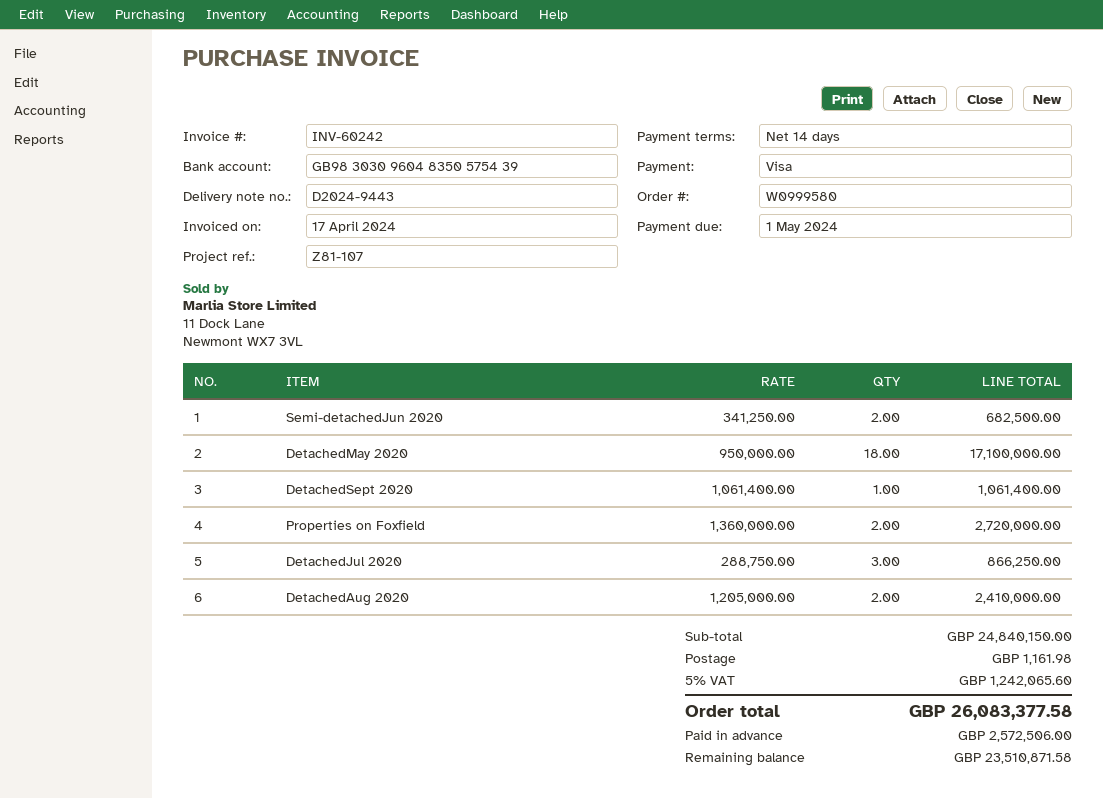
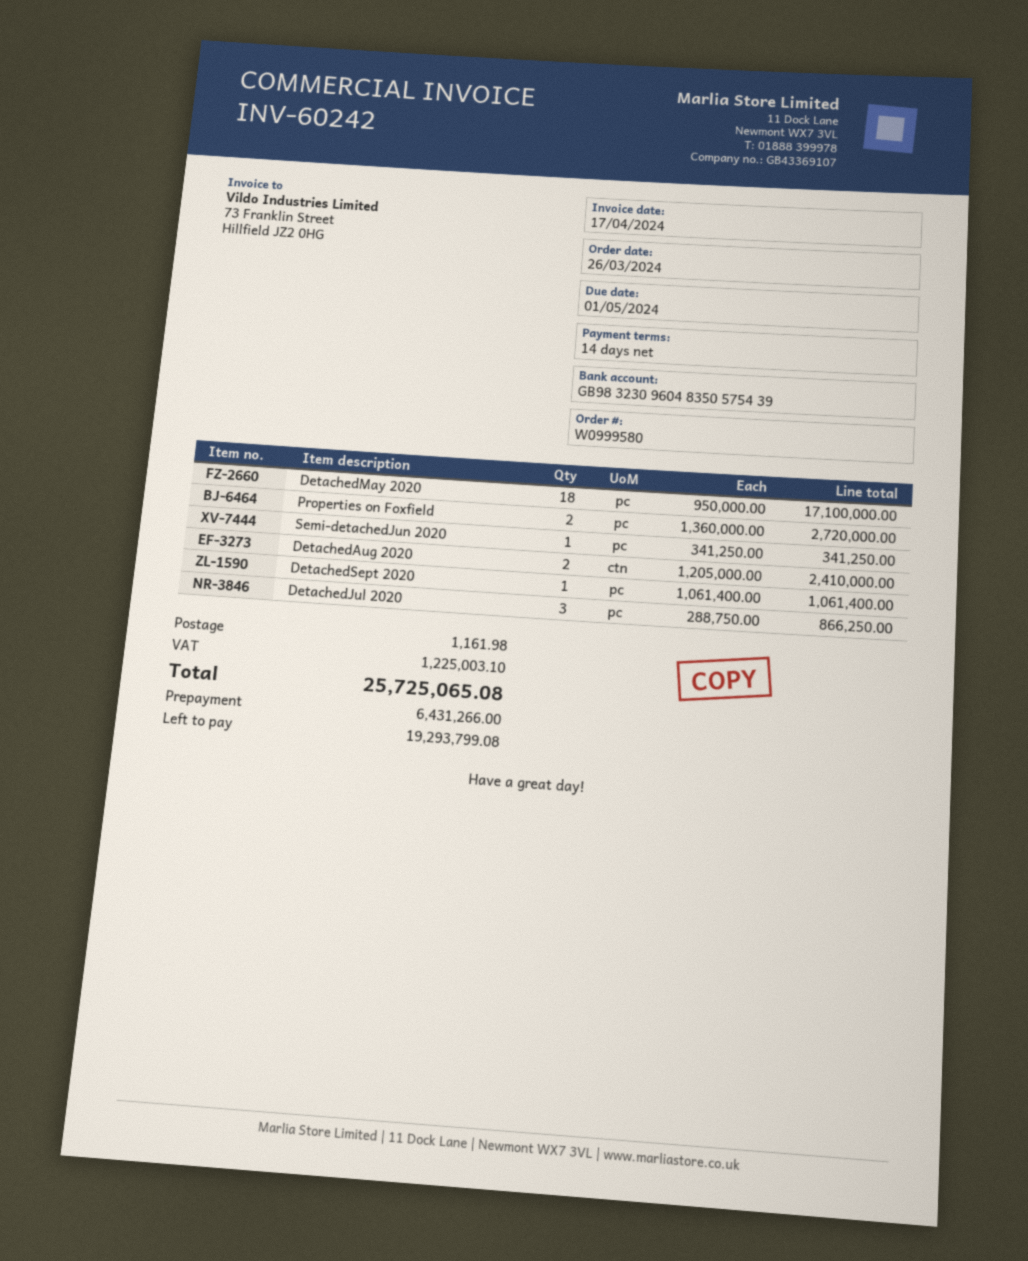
bank account: GB98303096048350575439 -> GB98323096048350575439
Semi-detachedJun 2020: 2 x 341250.00 = 682500.00 -> 1 x 341250.00 = 341250.00
tax: 1242065.60 -> 1225003.10
total: 26083377.58 -> 25725065.08
deposit: 2572506.00 -> 6431266.00
balance: 23510871.58 -> 19293799.08

